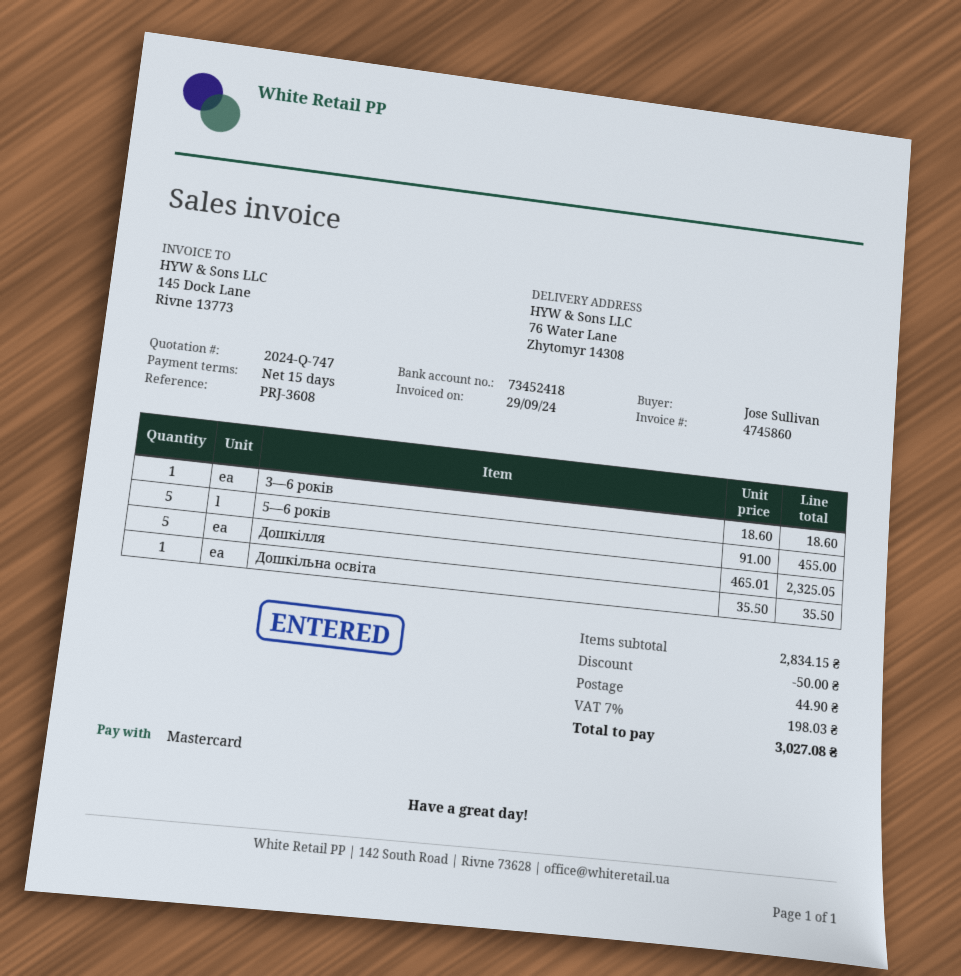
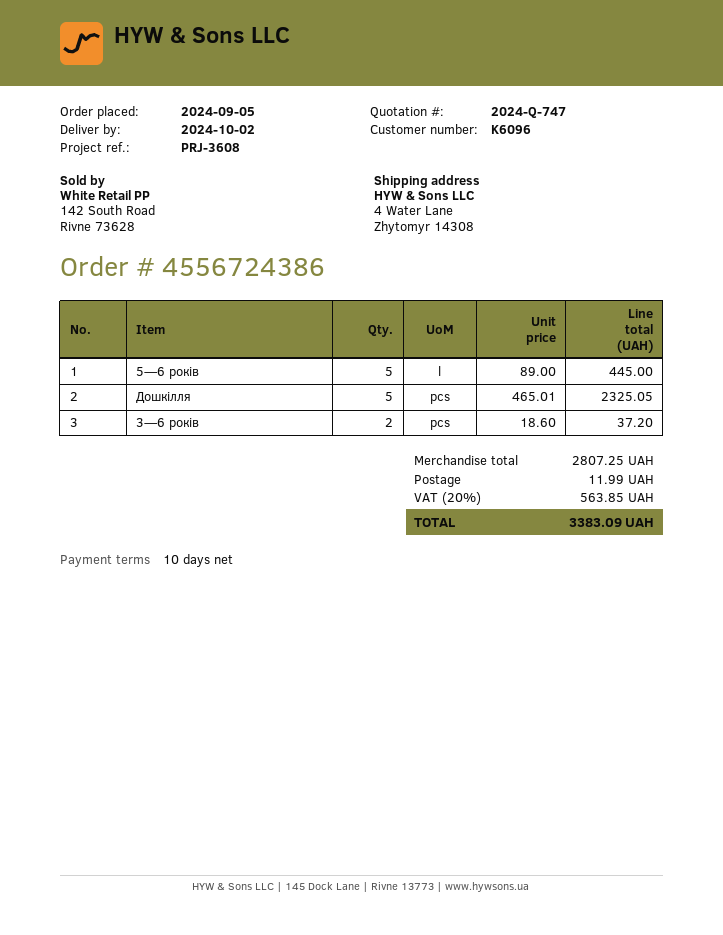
payment terms: 15 days -> 10 days
ship to: 76 Water Lane, Zhytomyr 14308 -> 4 Water Lane, Zhytomyr 14308
3—6 років: 1 x 18.60 = 18.60 -> 2 x 18.60 = 37.20
5—6 років: 5 x 91.00 = 455.00 -> 5 x 89.00 = 445.00
Дошкільна освіта: 1 x 35.50 = 35.50 -> none
subtotal: 2834.15 -> 2807.25
discount: 50.00 -> none
shipping: 44.90 -> 11.99
tax: 7% = 198.03 -> 20% = 563.85
total: 3027.08 -> 3383.09

